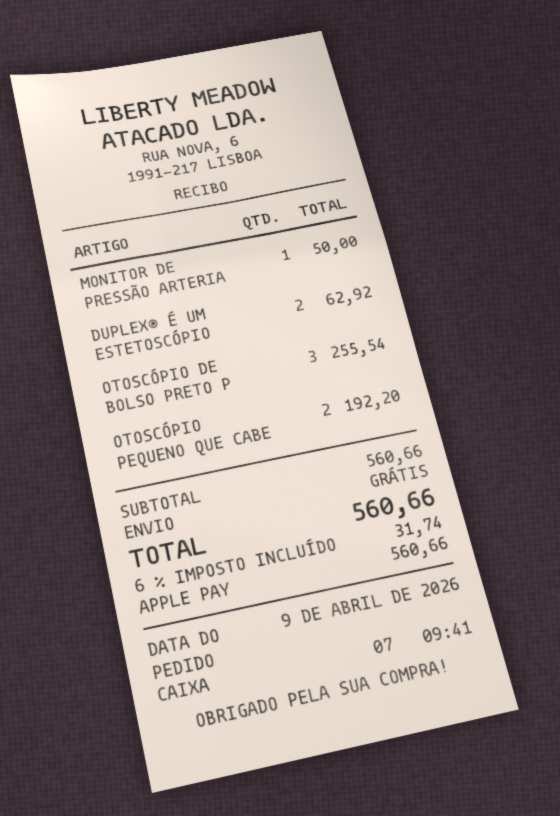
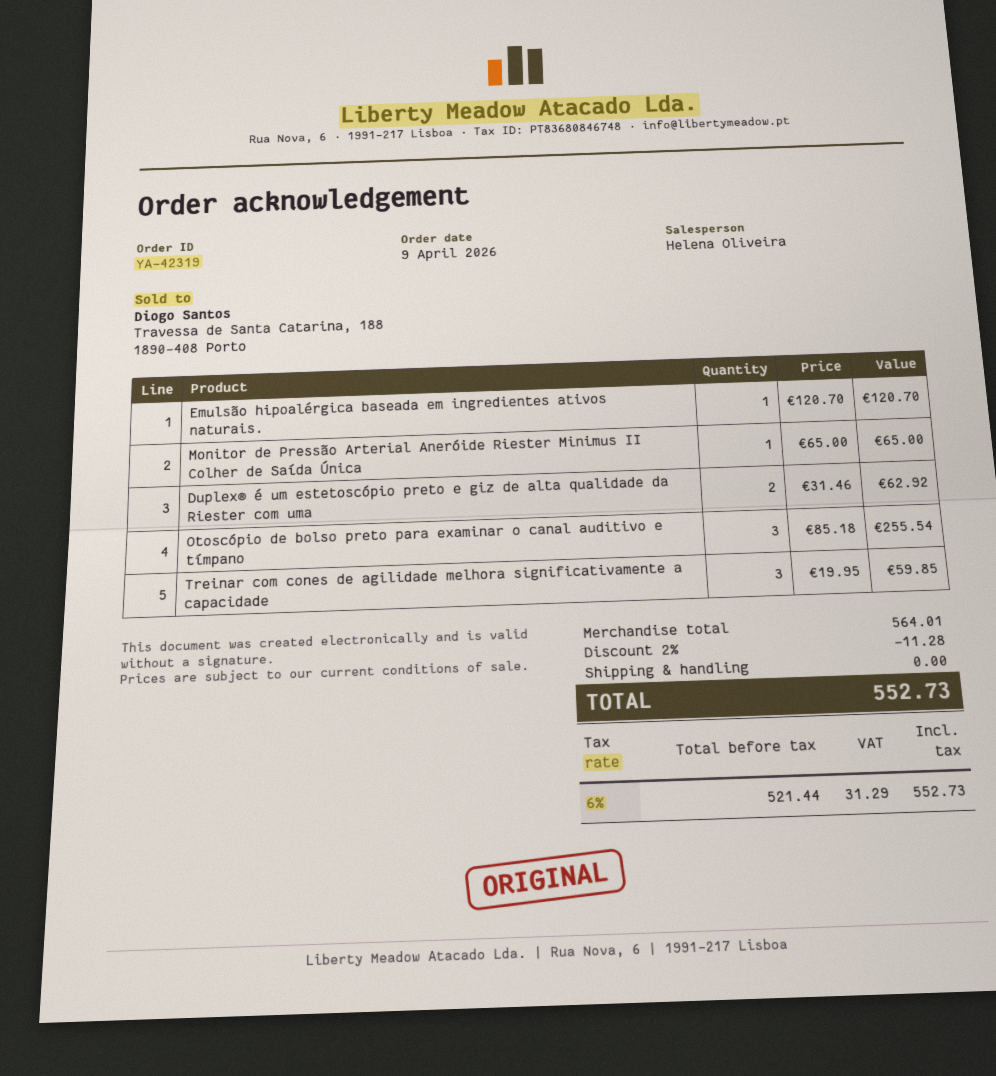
MONITOR DE PRESSÃO ARTERIA: 1 for 50.00 -> 1 for 65.00
OTOSCÓPIO PEQUENO QUE CABE: 2 for 192.20 -> none
Emulsão hipoalérgica baseada em ingredientes ativos naturais.: none -> 1 for 120.70
Treinar com cones de agilidade melhora significativamente a capacidade: none -> 3 for 59.85
subtotal: 560.66 -> 564.01
discount: none -> 2% = 11.28
tax: 6% = 31.74 -> 6% = 31.29
total: 560.66 -> 552.73

